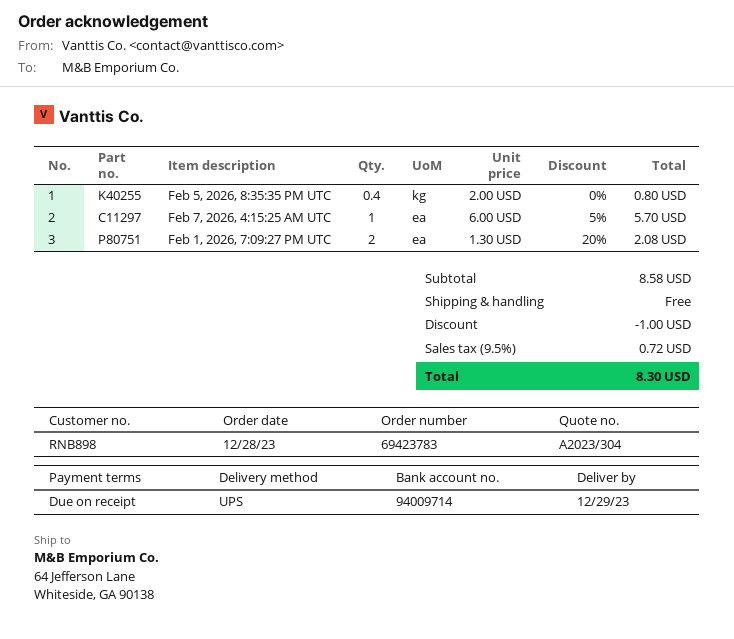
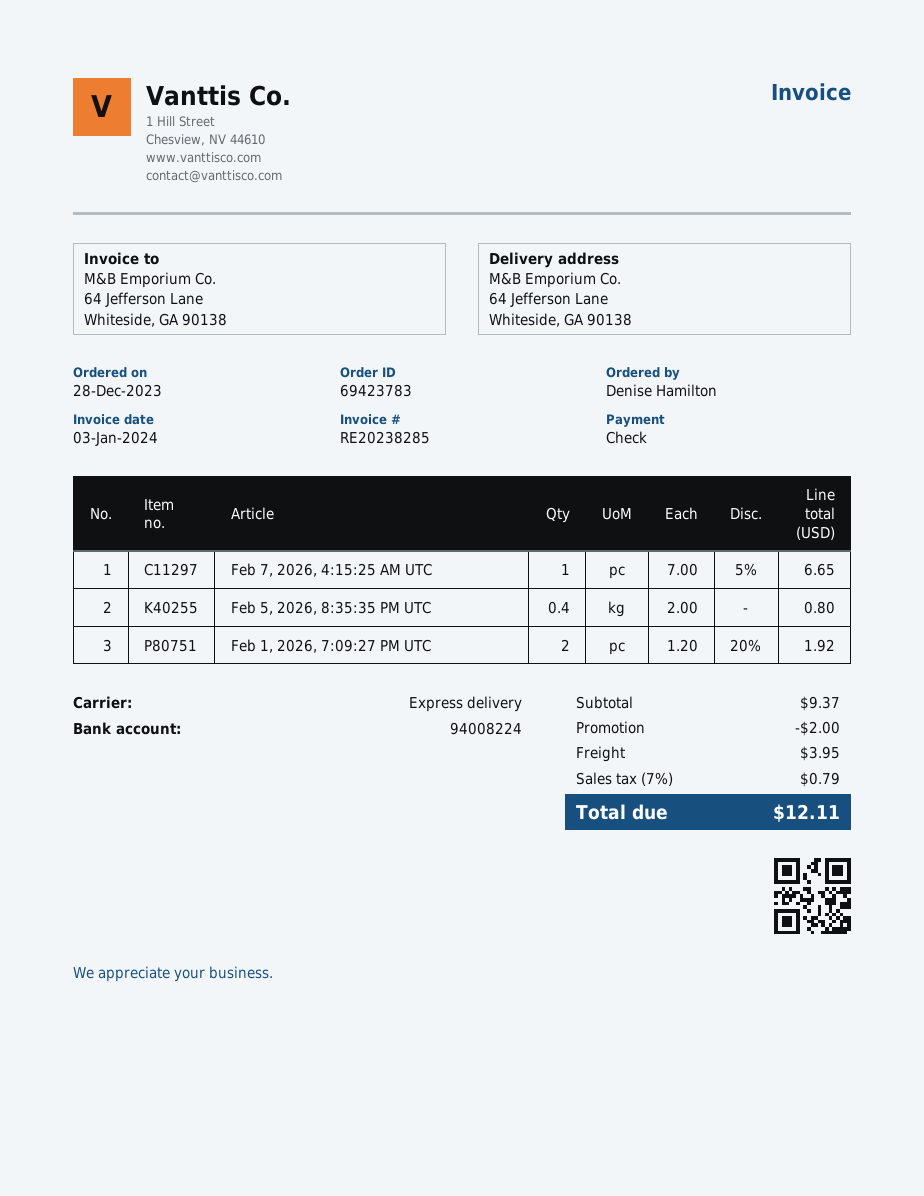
bank account: 94009714 -> 94008224
shipping method: UPS -> express
Feb 7, 2026, 4:15:25 AM UTC: 1 x 6.00 - 5% = 5.70 -> 1 x 7.00 - 5% = 6.65
Feb 1, 2026, 7:09:27 PM UTC: 2 x 1.30 - 20% = 2.08 -> 2 x 1.20 - 20% = 1.92
subtotal: 8.58 -> 9.37
discount: 1.00 -> 2.00
shipping: 0.00 -> 3.95
tax: 9.5% = 0.72 -> 7% = 0.79
total: 8.30 -> 12.11

